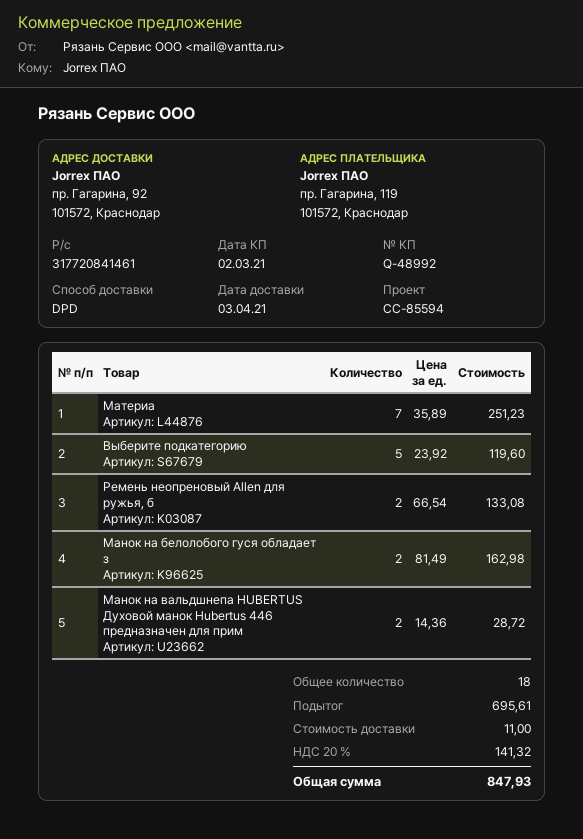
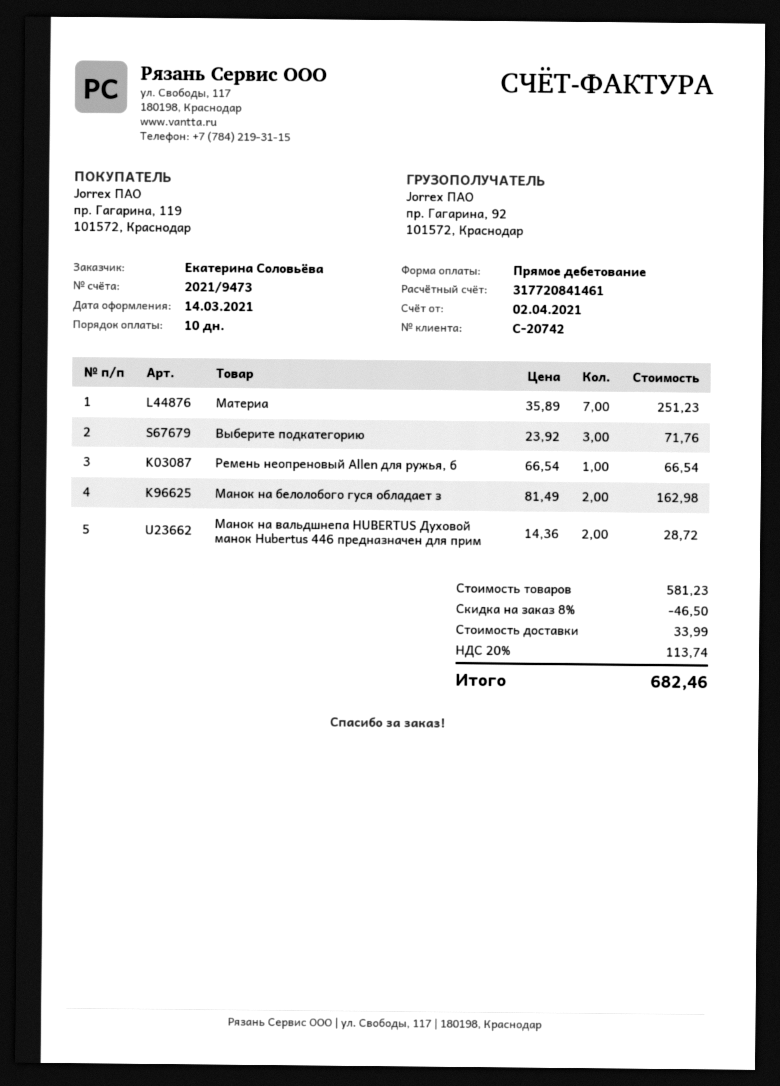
Выберите подкатегорию: 5 x 23.92 = 119.60 -> 3 x 23.92 = 71.76
Ремень неопреновый Allen для ружья, б: 2 x 66.54 = 133.08 -> 1 x 66.54 = 66.54
subtotal: 695.61 -> 581.23
discount: none -> 8% = 46.50
shipping: 11.00 -> 33.99
tax: 20% = 141.32 -> 20% = 113.74
total: 847.93 -> 682.46

